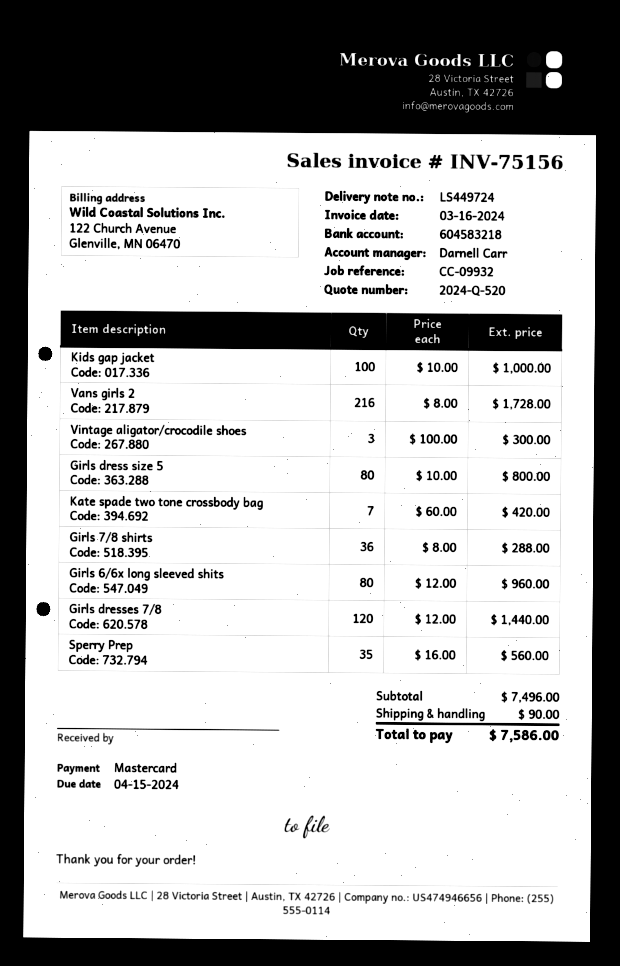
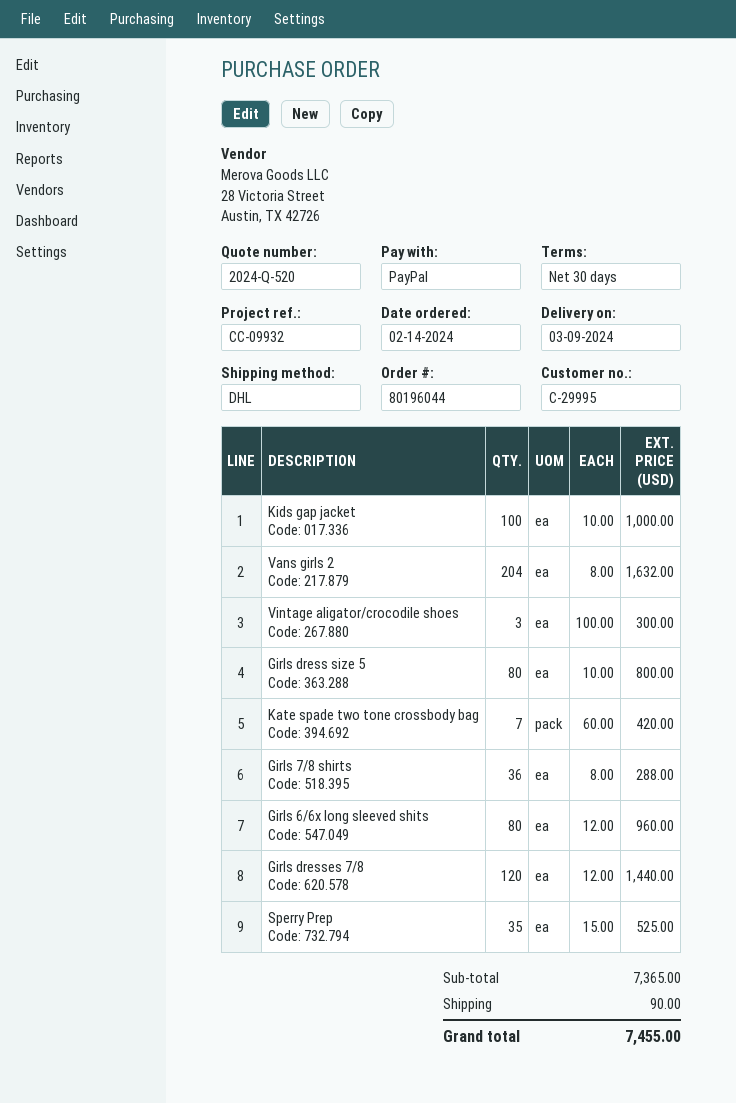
payment method: Mastercard -> PayPal
Vans girls 2: 216 x 8.00 = 1728.00 -> 204 x 8.00 = 1632.00
Sperry Prep: 35 x 16.00 = 560.00 -> 35 x 15.00 = 525.00
subtotal: 7496.00 -> 7365.00
total: 7586.00 -> 7455.00

